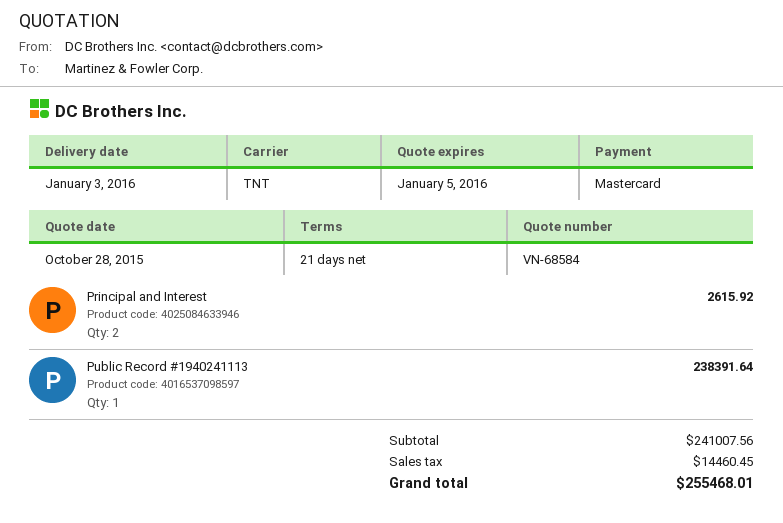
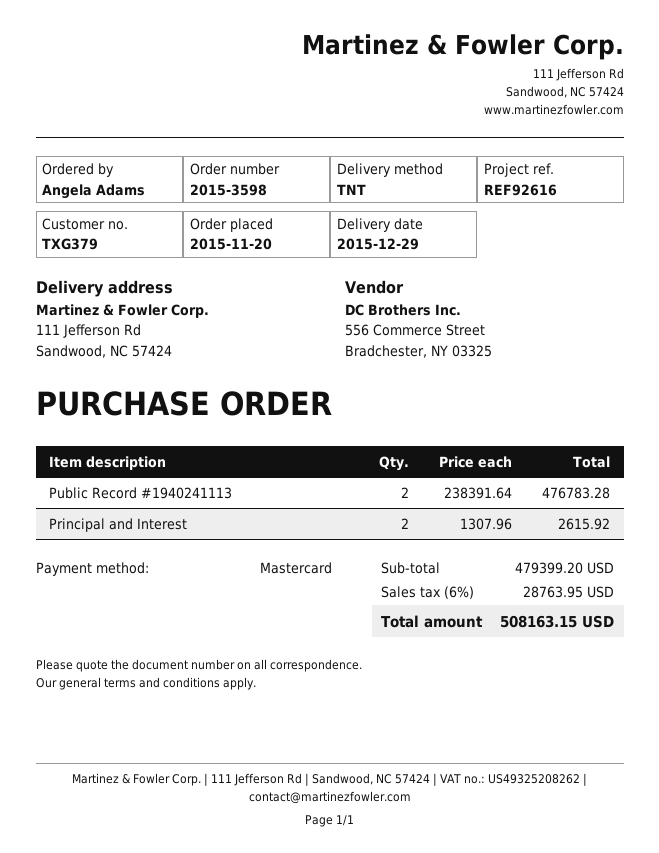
delivery date: 2016-01-03 -> 2015-12-29
Public Record #1940241113: 1 for 238391.64 -> 2 for 476783.28
subtotal: 241007.56 -> 479399.20
tax: 14460.45 -> 28763.95
total: 255468.01 -> 508163.15

